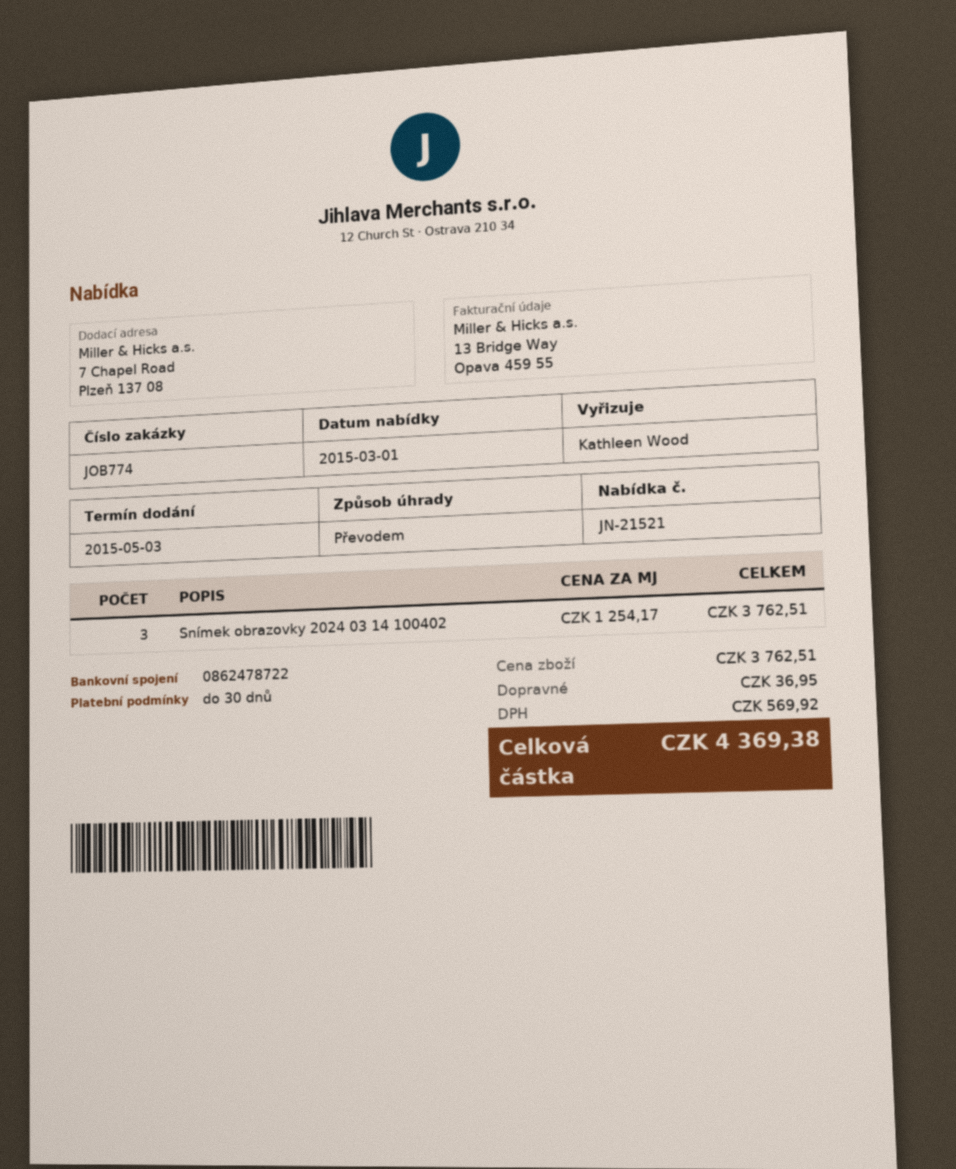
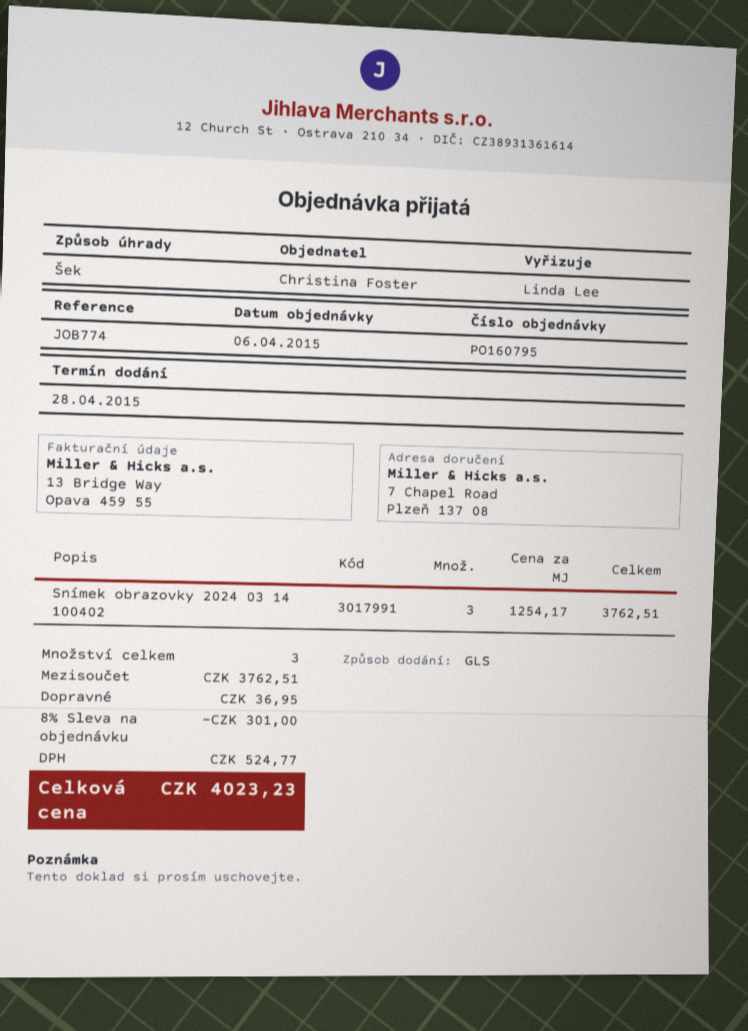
delivery date: 2015-05-03 -> 2015-04-28
sales rep: Kathleen Wood -> Linda Lee
payment method: bank transfer -> cheque
discount: none -> 8% = 301.00
tax: 569.92 -> 524.77
total: 4369.38 -> 4023.23

